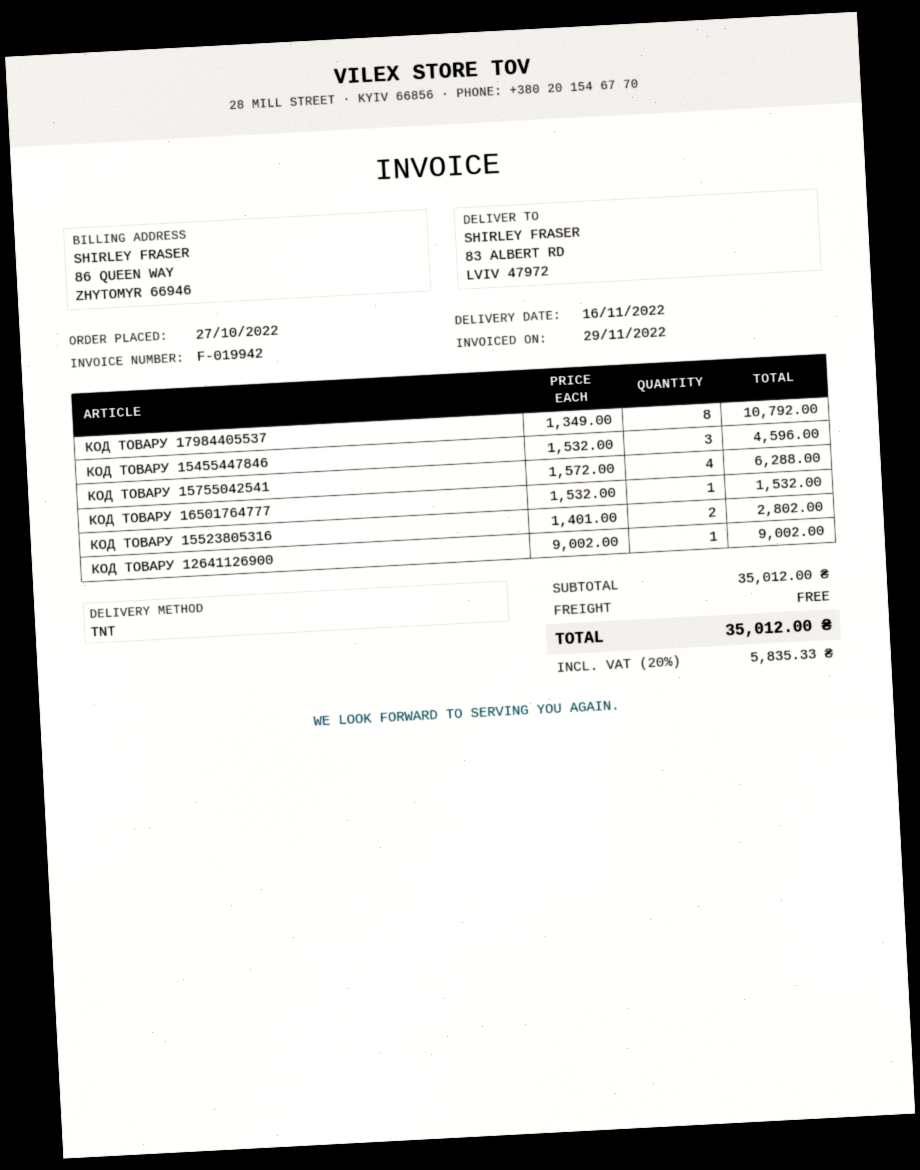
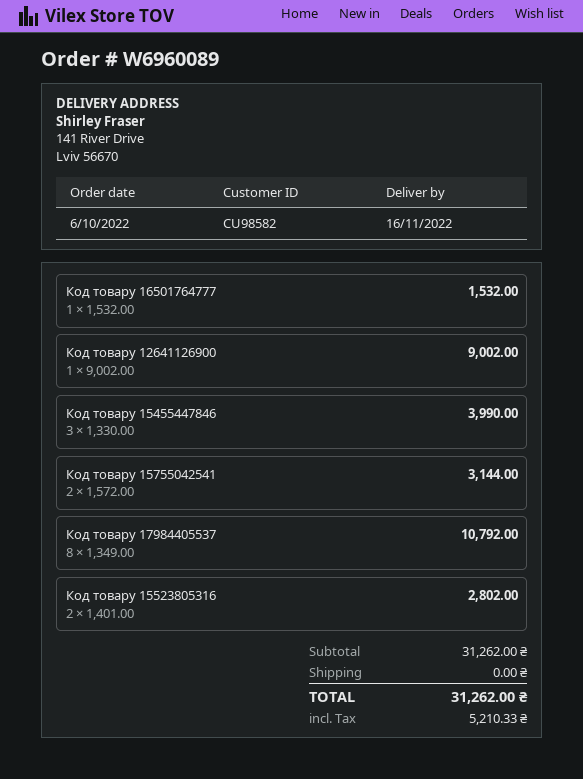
order date: 2022-10-27 -> 2022-10-06
ship to: 83 ALBERT RD, LVIV 47972 -> 141 River Drive, Lviv 56670
КОД ТОВАРУ 15455447846: 3 x 1532.00 = 4596.00 -> 3 x 1330.00 = 3990.00
КОД ТОВАРУ 15755042541: 4 x 1572.00 = 6288.00 -> 2 x 1572.00 = 3144.00
subtotal: 35012.00 -> 31262.00
tax: 5835.33 -> 5210.33
total: 35012.00 -> 31262.00

